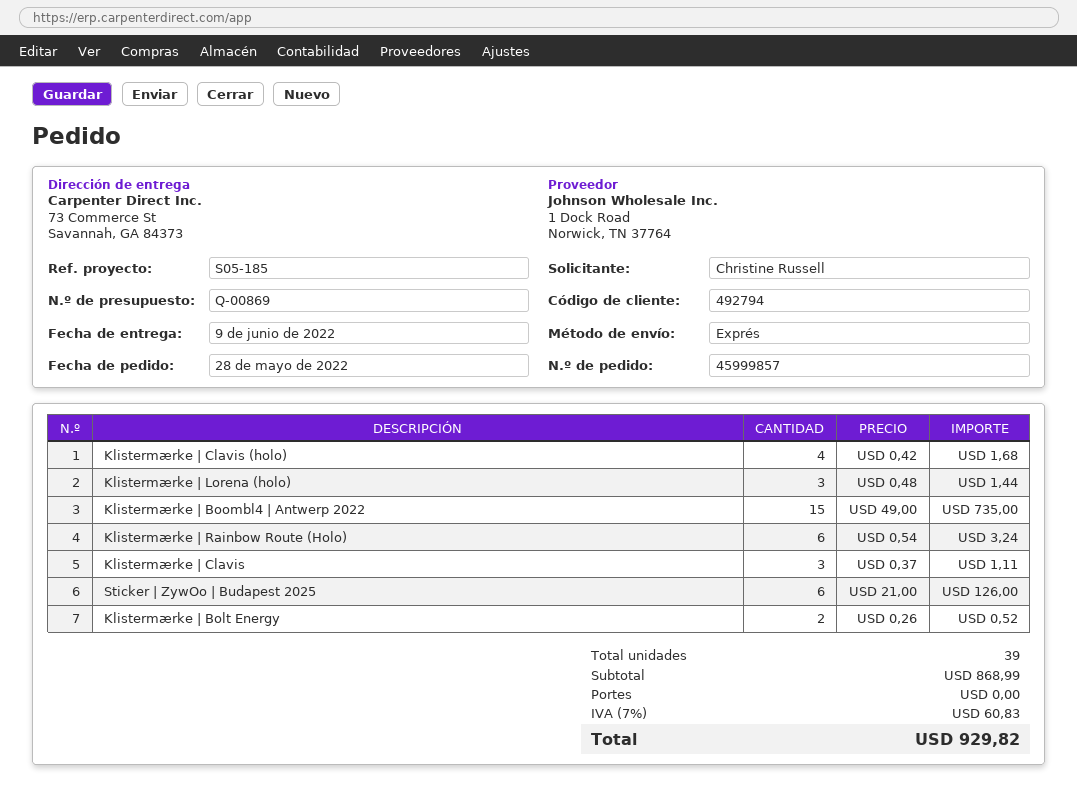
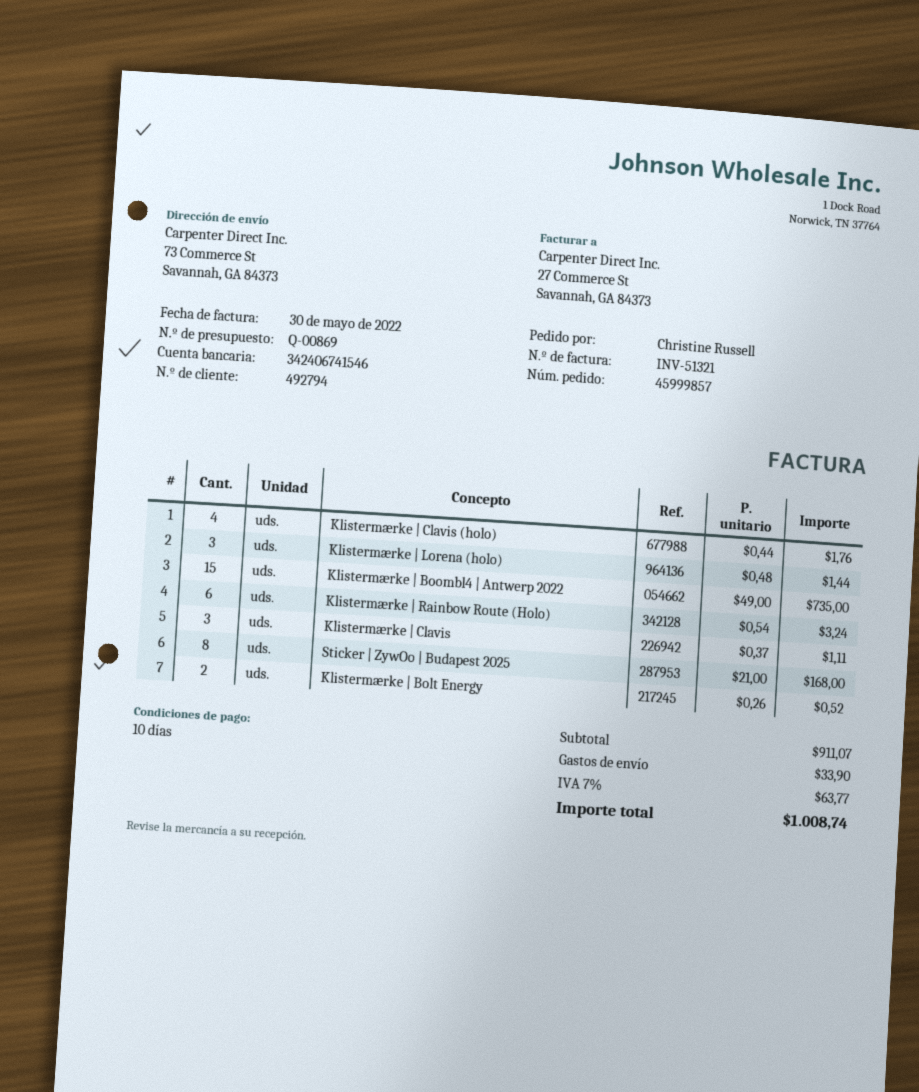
Klistermærke | Clavis (holo): 4 x 0.42 = 1.68 -> 4 x 0.44 = 1.76
Sticker | ZywOo | Budapest 2025: 6 x 21.00 = 126.00 -> 8 x 21.00 = 168.00
subtotal: 868.99 -> 911.07
shipping: 0.00 -> 33.90
tax: 7% = 60.83 -> 7% = 63.77
total: 929.82 -> 1008.74

